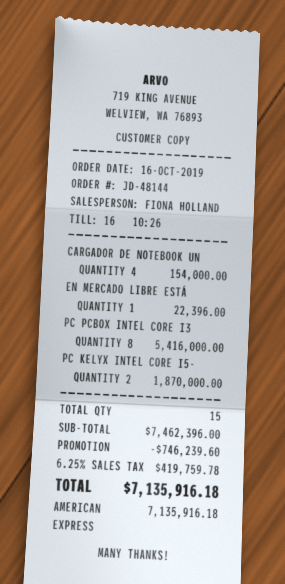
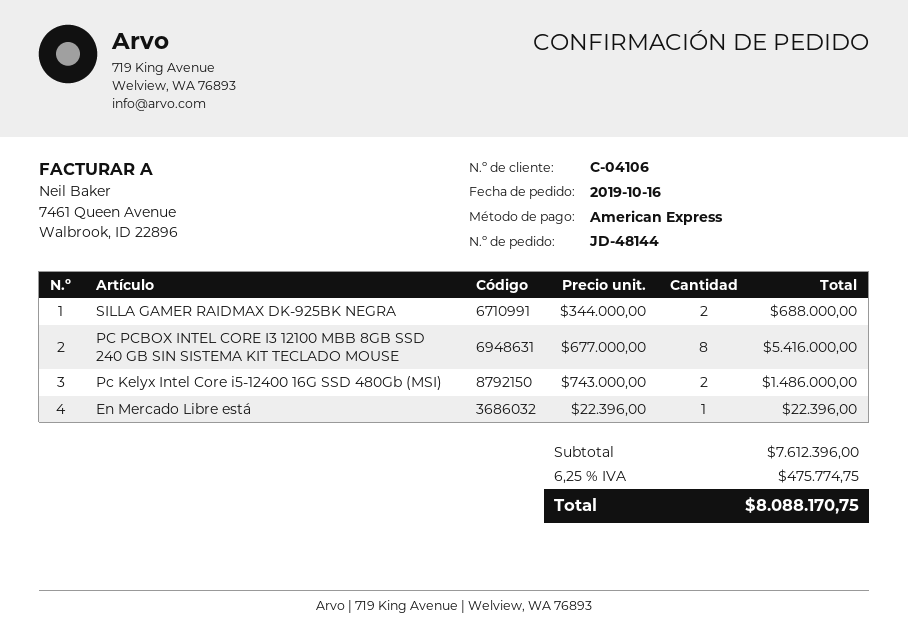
CARGADOR DE NOTEBOOK UN: 4 for 154000.00 -> none
PC KELYX INTEL CORE I5-: 2 for 1870000.00 -> 2 for 1486000.00
SILLA GAMER RAIDMAX DK-925BK NEGRA: none -> 2 for 688000.00
subtotal: 7462396.00 -> 7612396.00
discount: 746239.60 -> none
tax: 6.25% = 419759.78 -> 6.25% = 475774.75
total: 7135916.18 -> 8088170.75

